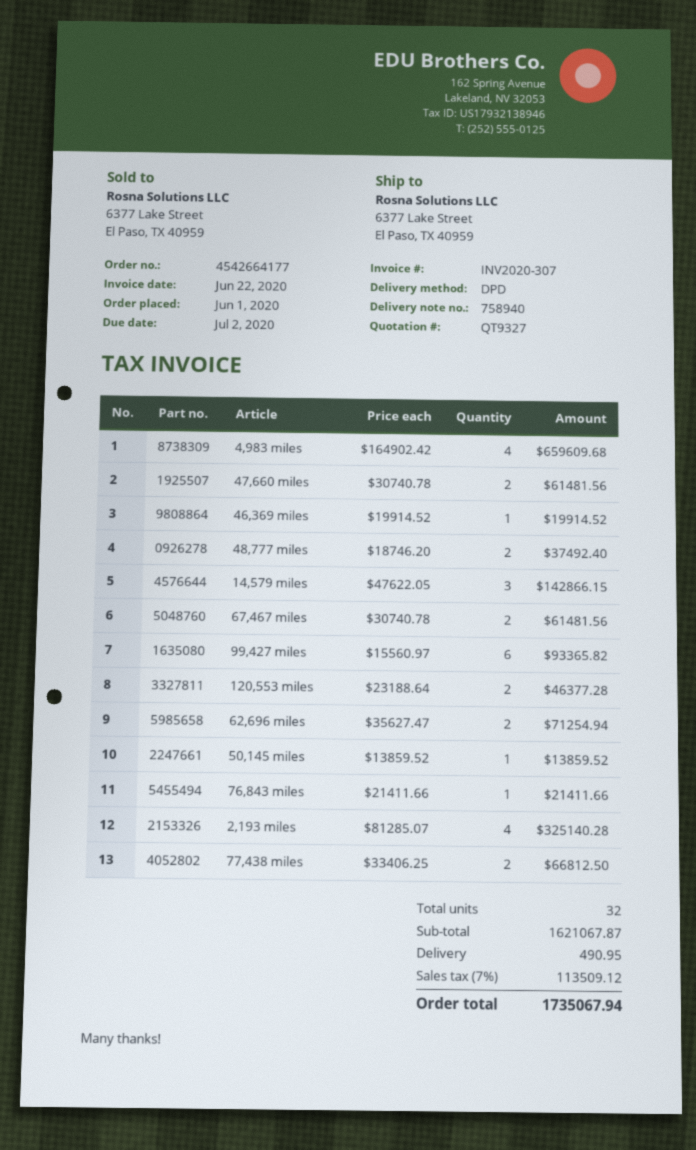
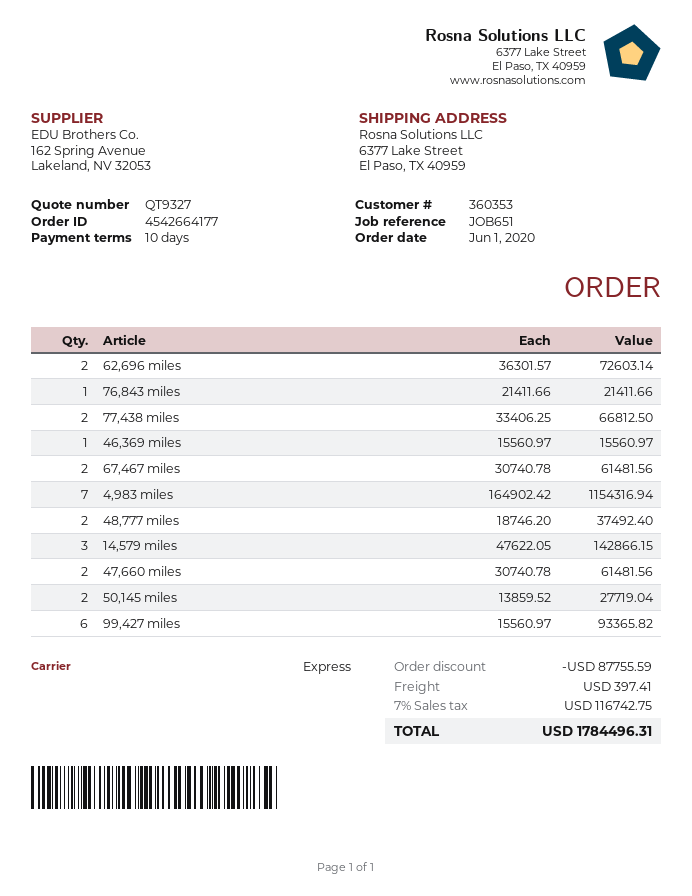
shipping method: DPD -> express
4,983 miles: 4 x 164902.42 = 659609.68 -> 7 x 164902.42 = 1154316.94
46,369 miles: 1 x 19914.52 = 19914.52 -> 1 x 15560.97 = 15560.97
120,553 miles: 2 x 23188.64 = 46377.28 -> none
62,696 miles: 2 x 35627.47 = 71254.94 -> 2 x 36301.57 = 72603.14
50,145 miles: 1 x 13859.52 = 13859.52 -> 2 x 13859.52 = 27719.04
2,193 miles: 4 x 81285.07 = 325140.28 -> none
discount: none -> 87755.59
shipping: 490.95 -> 397.41
tax: 7% = 113509.12 -> 7% = 116742.75
total: 1735067.94 -> 1784496.31

